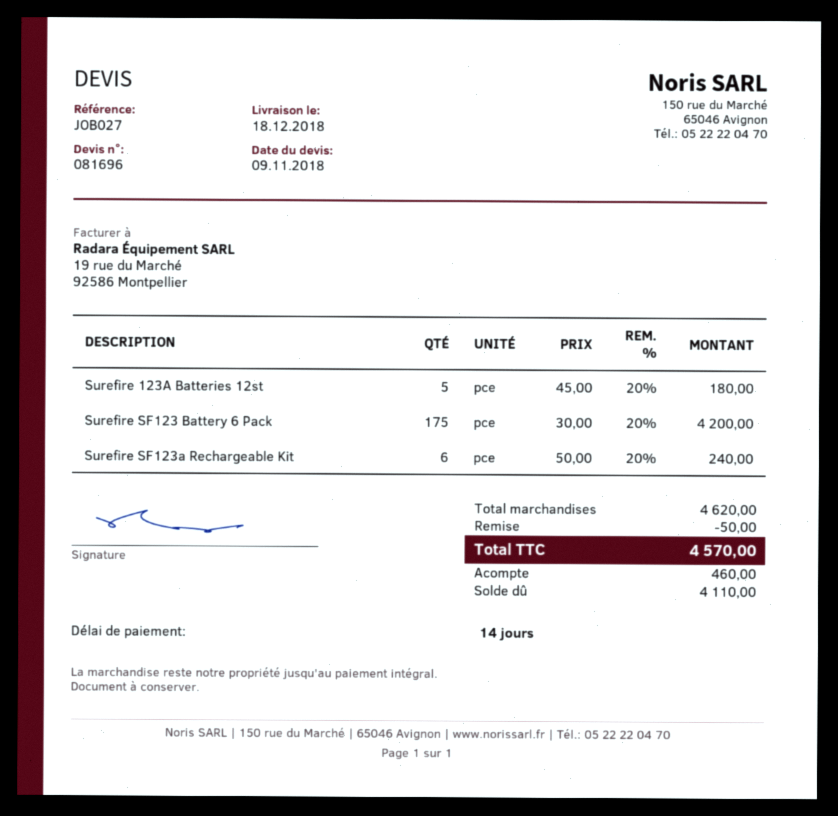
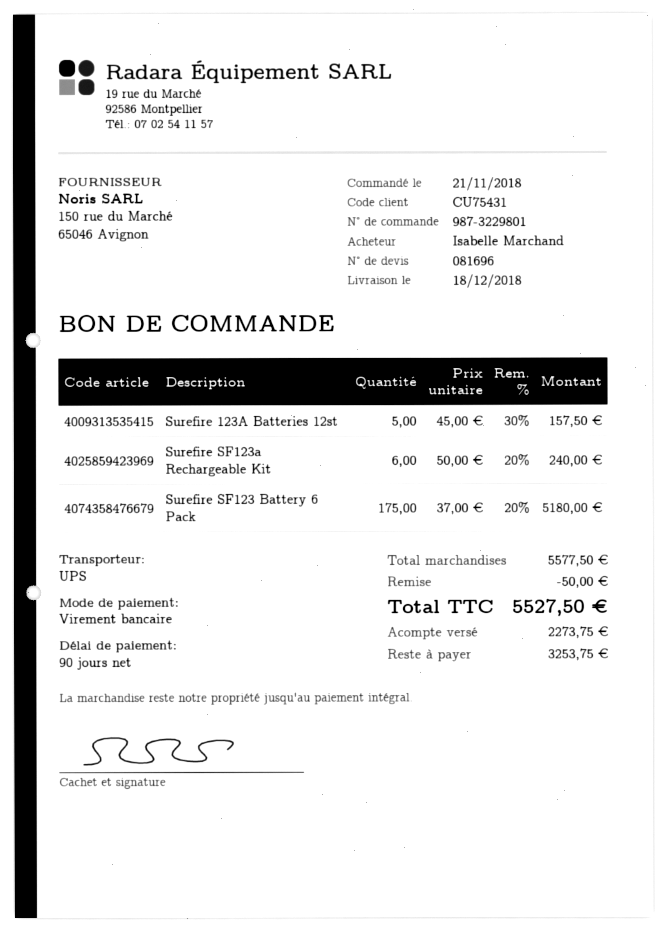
payment terms: 14 days -> 90 days
Surefire 123A Batteries 12st: 5 x 45.00 - 20% = 180.00 -> 5 x 45.00 - 30% = 157.50
Surefire SF123 Battery 6 Pack: 175 x 30.00 - 20% = 4200.00 -> 175 x 37.00 - 20% = 5180.00
subtotal: 4620.00 -> 5577.50
total: 4570.00 -> 5527.50
deposit: 460.00 -> 2273.75
balance: 4110.00 -> 3253.75

